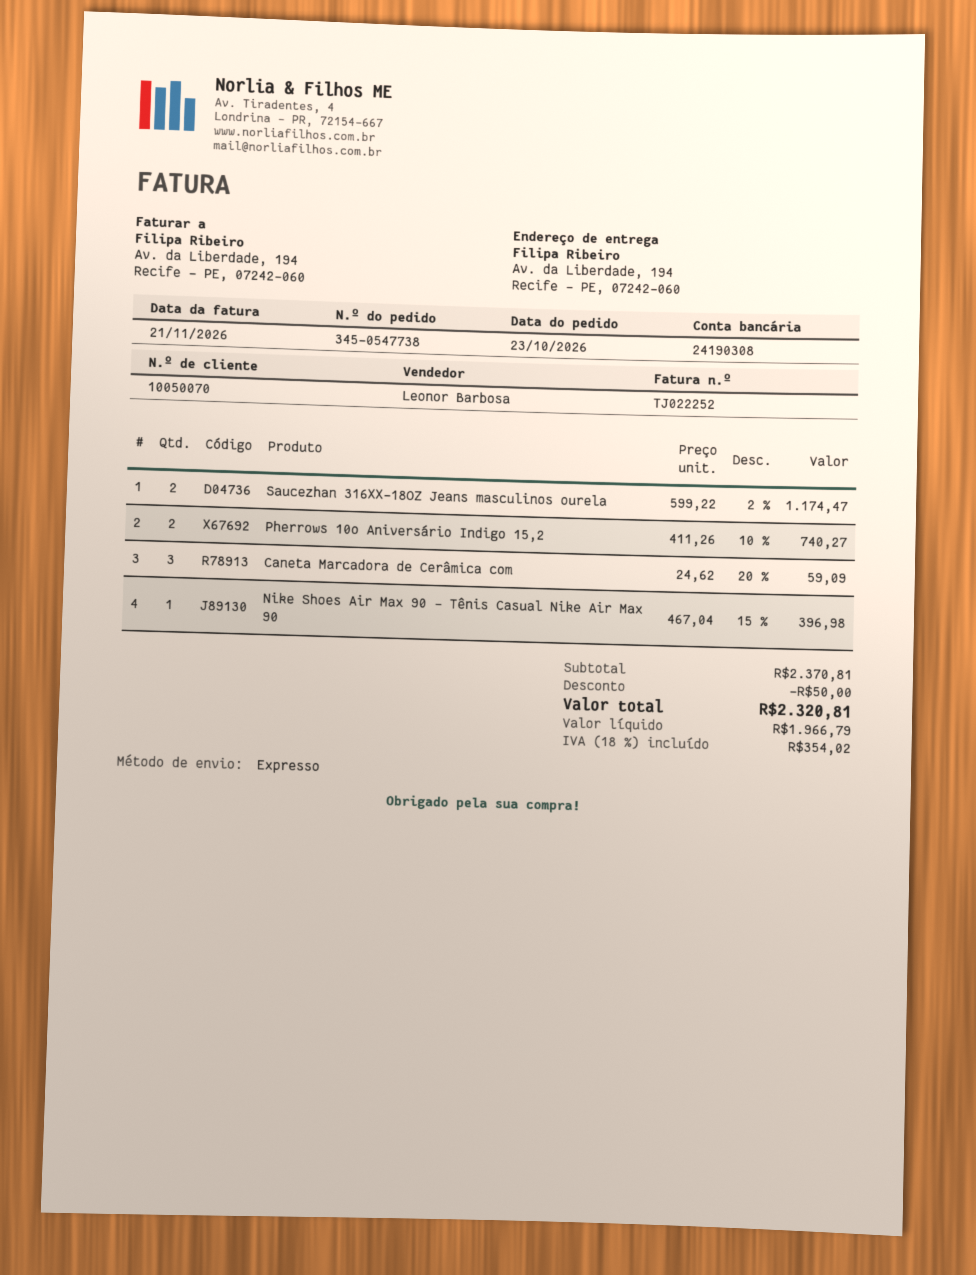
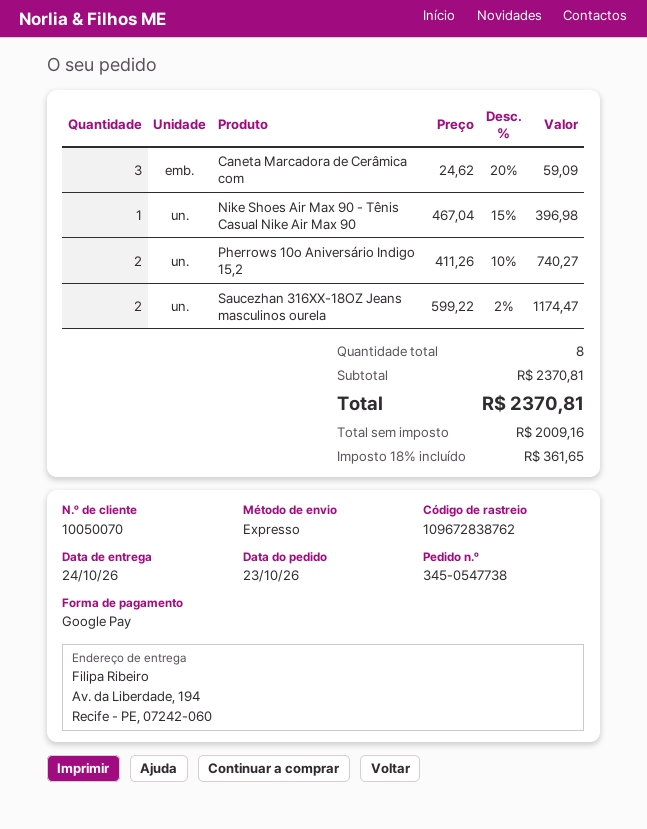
discount: 50.00 -> none
net: 1966.79 -> 2009.16
tax: 18% = 354.02 -> 18% = 361.65
total: 2320.81 -> 2370.81

